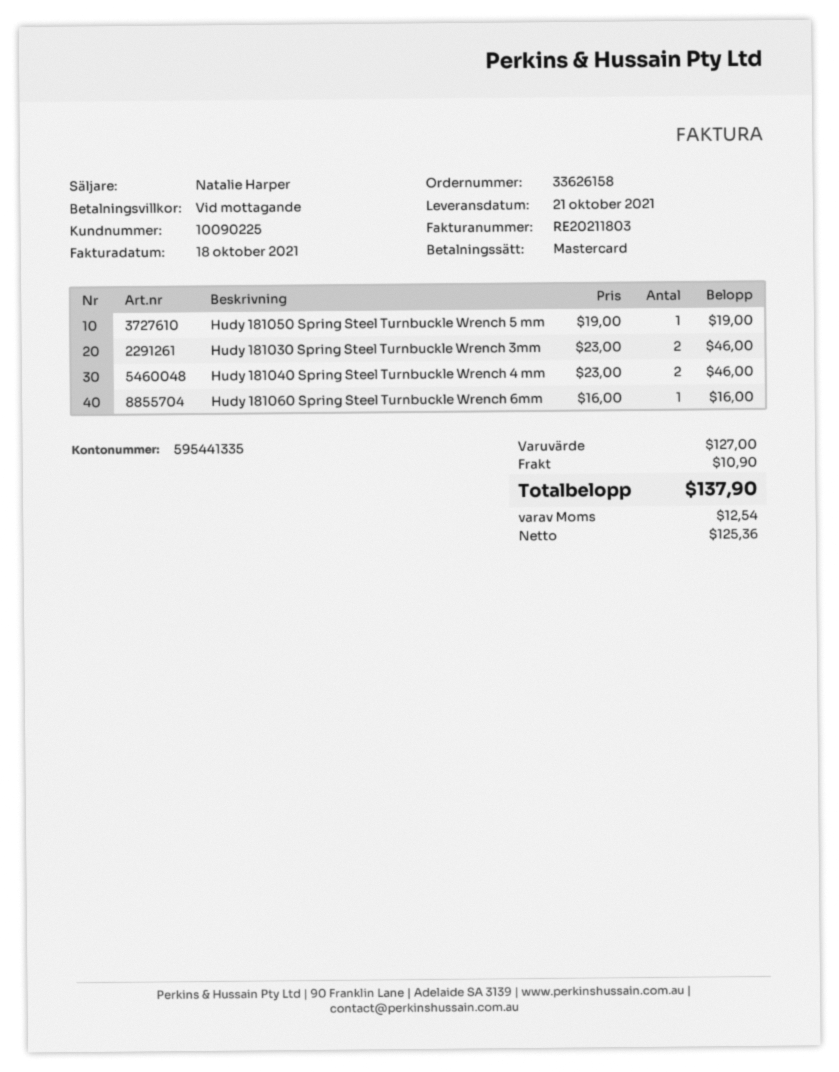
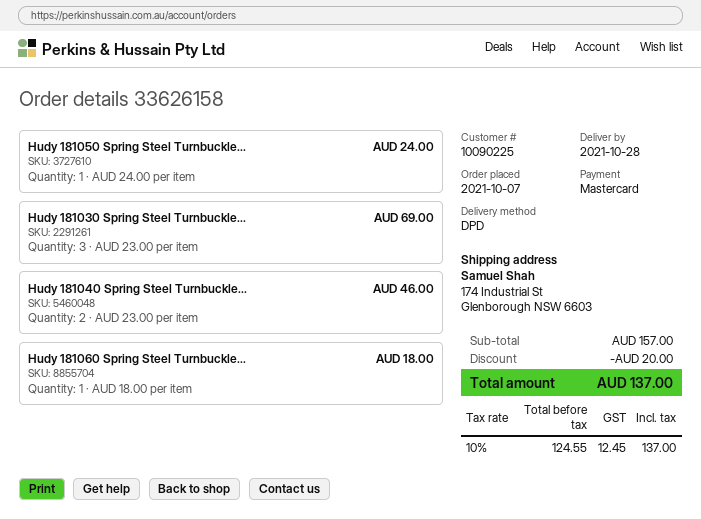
delivery date: 2021-10-21 -> 2021-10-28
Hudy 181050 Spring Steel Turnbuckle Wrench 5 mm: 1 x 19.00 = 19.00 -> 1 x 24.00 = 24.00
Hudy 181030 Spring Steel Turnbuckle Wrench 3mm: 2 x 23.00 = 46.00 -> 3 x 23.00 = 69.00
Hudy 181060 Spring Steel Turnbuckle Wrench 6mm: 1 x 16.00 = 16.00 -> 1 x 18.00 = 18.00
subtotal: 127.00 -> 157.00
discount: none -> 20.00
shipping: 10.90 -> none
net: 125.36 -> 124.55
tax: 12.54 -> 12.45
total: 137.90 -> 137.00

